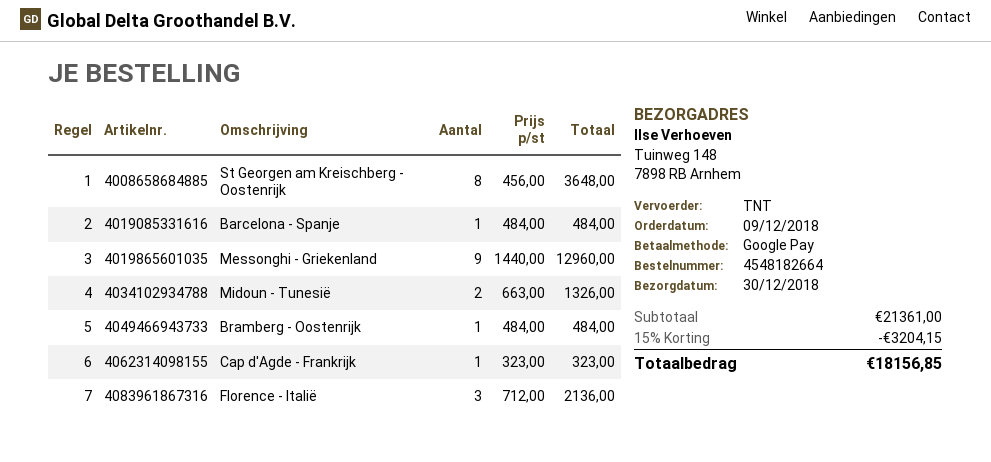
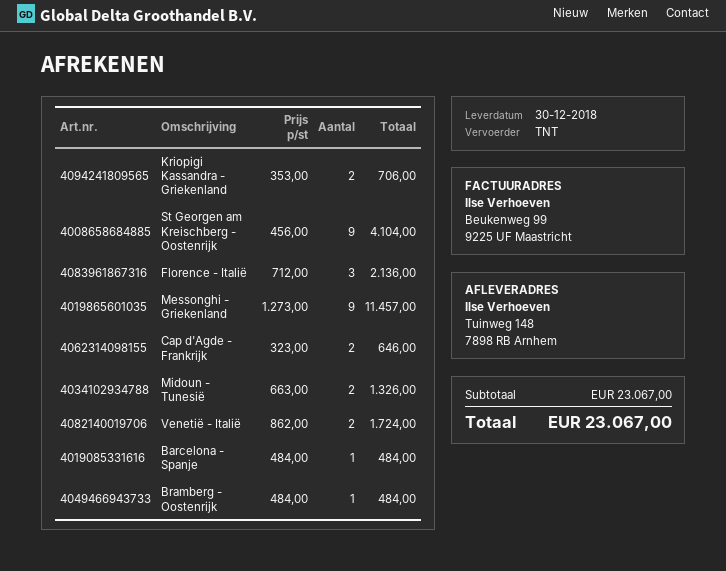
St Georgen am Kreischberg - Oostenrijk: 8 x 456.00 = 3648.00 -> 9 x 456.00 = 4104.00
Messonghi - Griekenland: 9 x 1440.00 = 12960.00 -> 9 x 1273.00 = 11457.00
Cap d'Agde - Frankrijk: 1 x 323.00 = 323.00 -> 2 x 323.00 = 646.00
Kriopigi Kassandra - Griekenland: none -> 2 x 353.00 = 706.00
Venetië - Italië: none -> 2 x 862.00 = 1724.00
subtotal: 21361.00 -> 23067.00
discount: 15% = 3204.15 -> none
total: 18156.85 -> 23067.00

